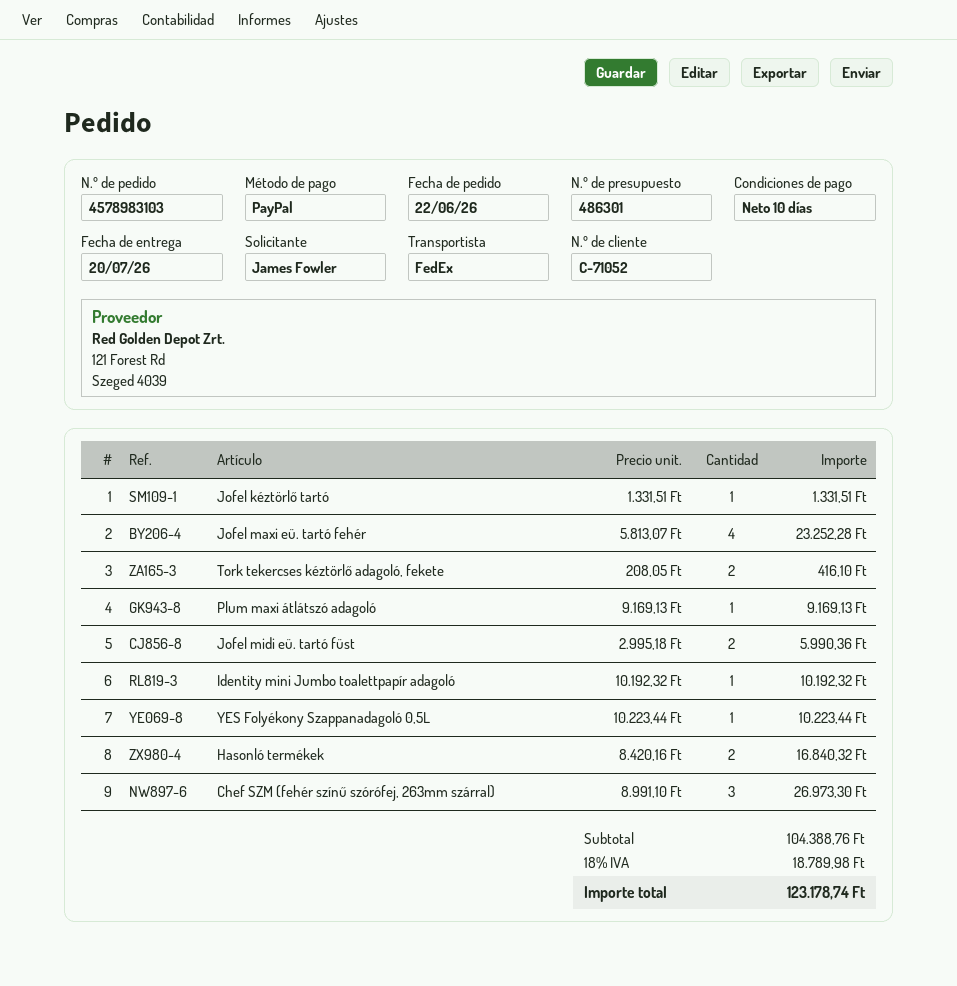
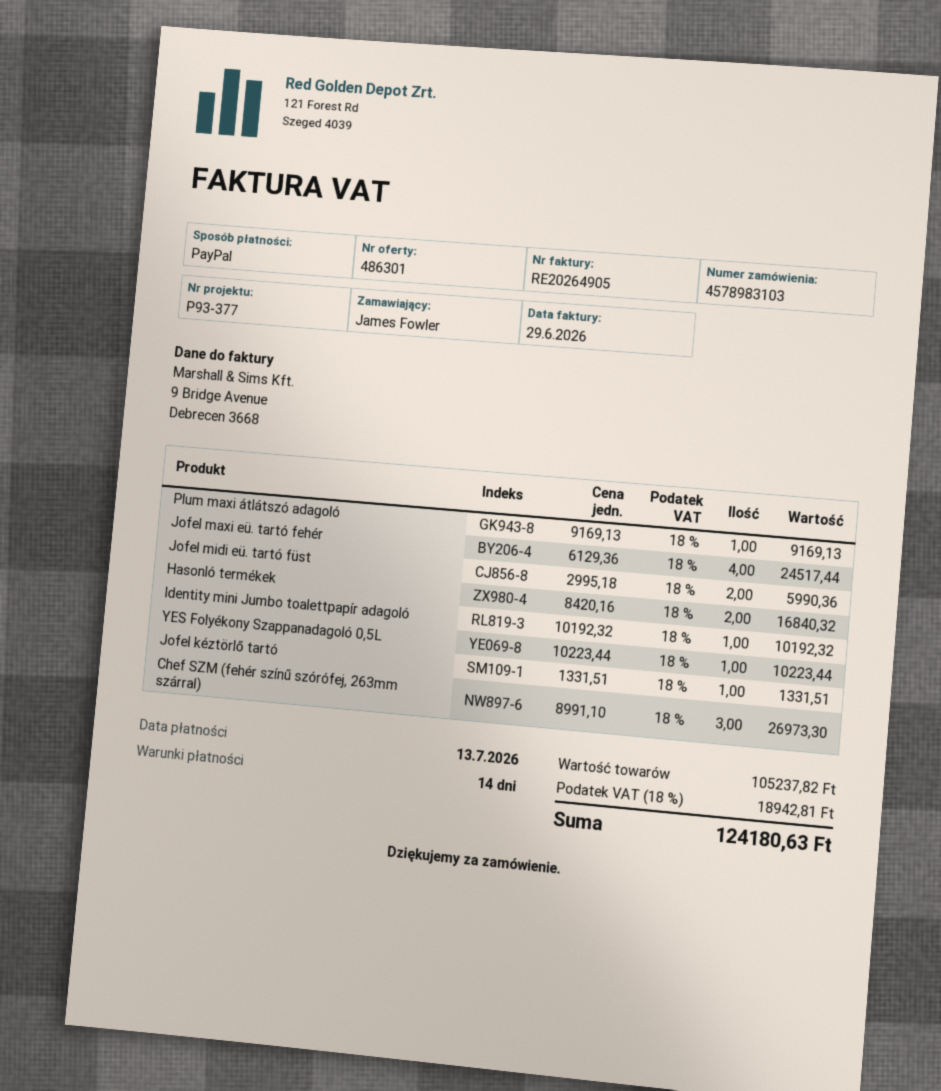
payment terms: 10 days -> 14 days
Jofel maxi eü. tartó fehér: 4 x 5813.07 = 23252.28 -> 4 x 6129.36 = 24517.44
Tork tekercses kéztörlő adagoló, fekete: 2 x 208.05 = 416.10 -> none
subtotal: 104388.76 -> 105237.82
tax: 18% = 18789.98 -> 18% = 18942.81
total: 123178.74 -> 124180.63

